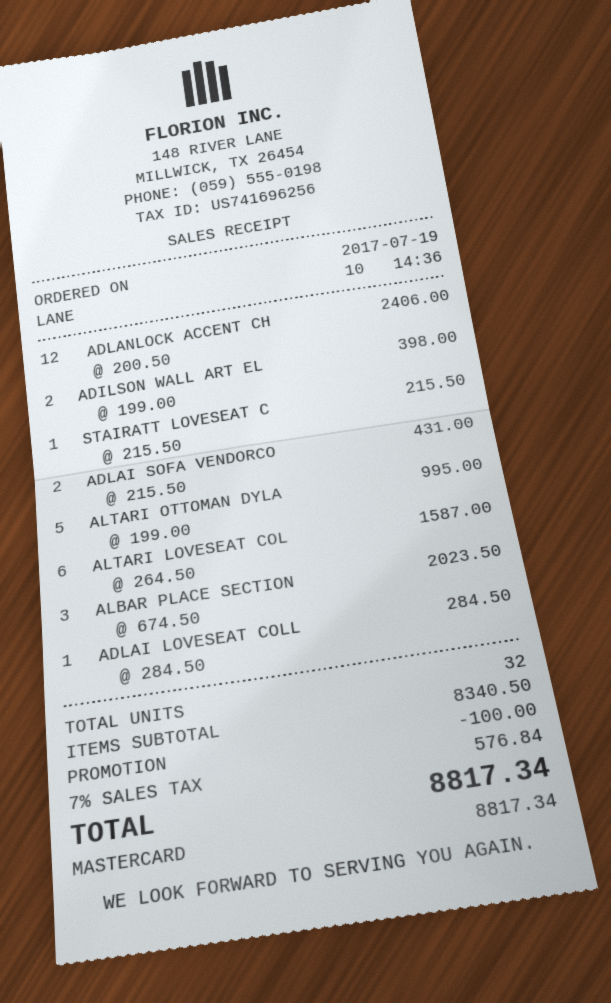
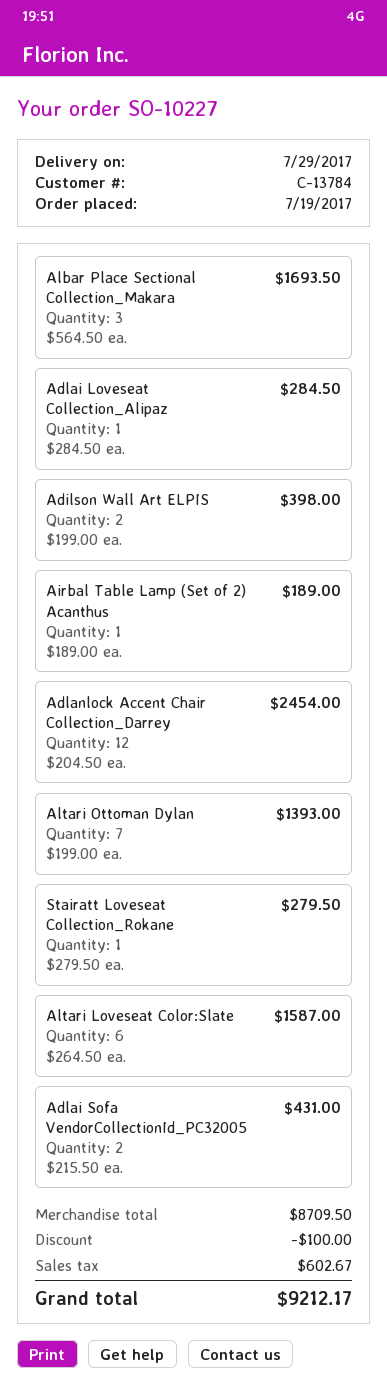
ADLANLOCK ACCENT CH: 12 x 200.50 = 2406.00 -> 12 x 204.50 = 2454.00
STAIRATT LOVESEAT C: 1 x 215.50 = 215.50 -> 1 x 279.50 = 279.50
ALTARI OTTOMAN DYLA: 5 x 199.00 = 995.00 -> 7 x 199.00 = 1393.00
ALBAR PLACE SECTION: 3 x 674.50 = 2023.50 -> 3 x 564.50 = 1693.50
Airbal Table Lamp (Set of 2) Acanthus: none -> 1 x 189.00 = 189.00
subtotal: 8340.50 -> 8709.50
tax: 576.84 -> 602.67
total: 8817.34 -> 9212.17

